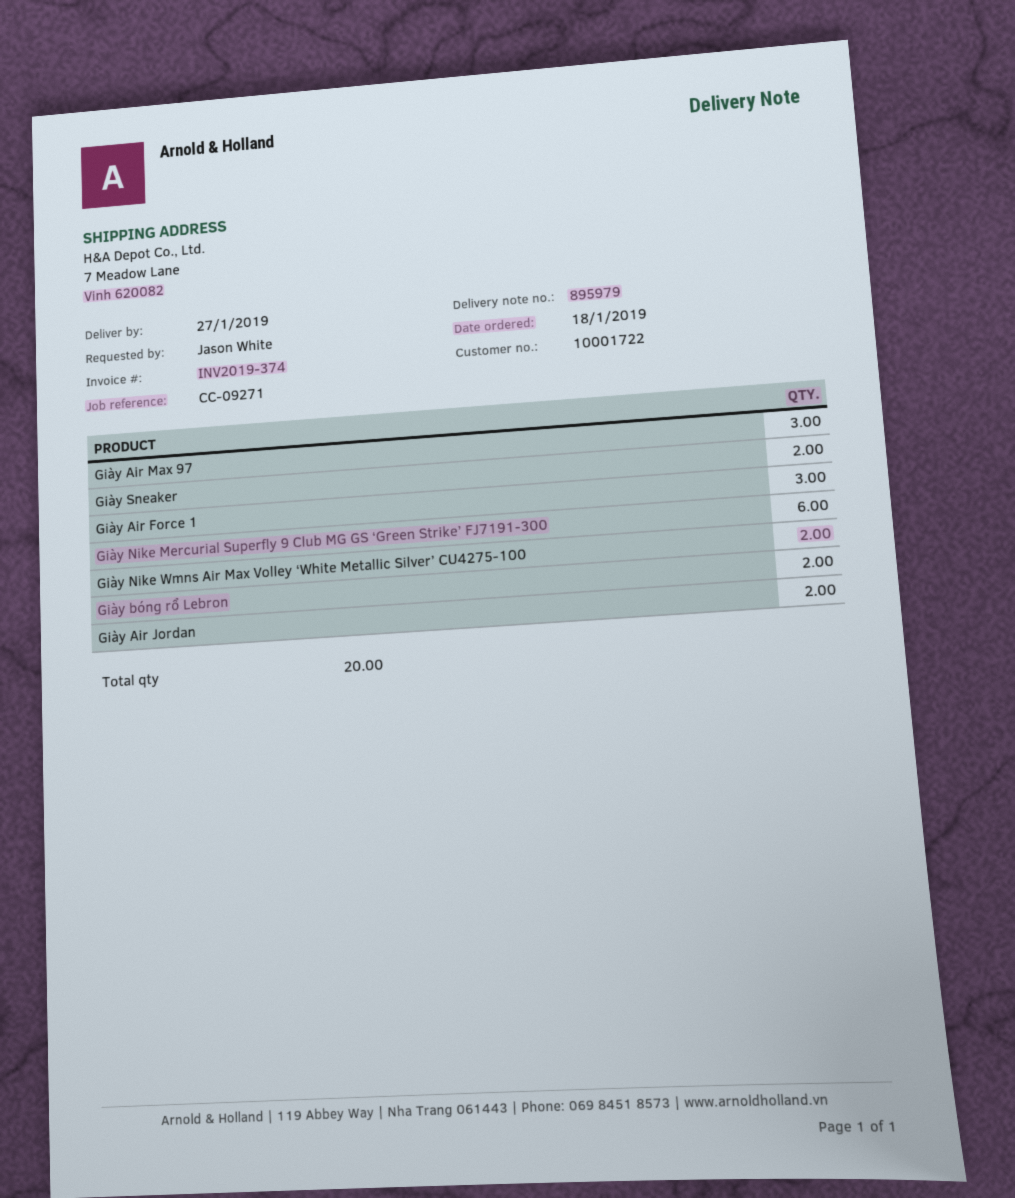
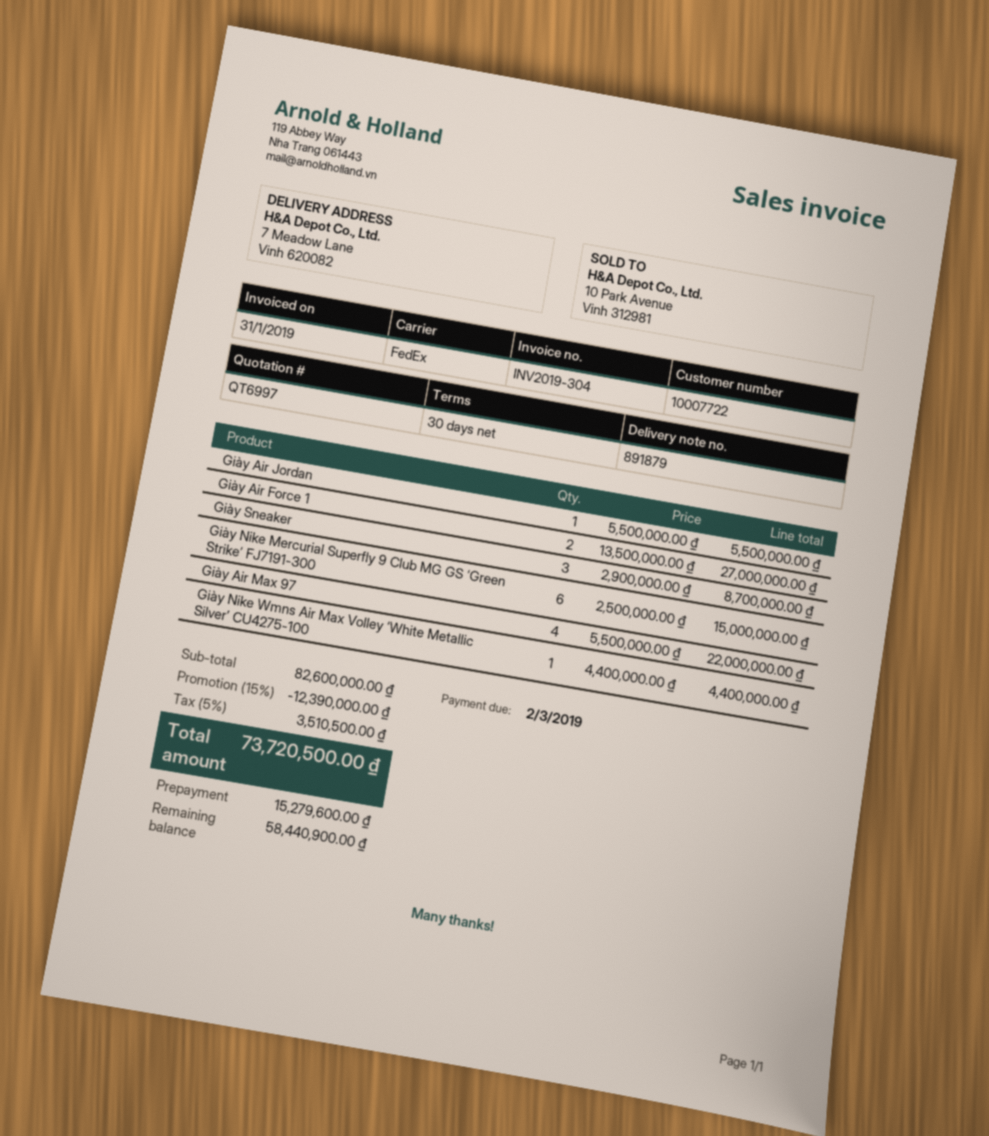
delivery note number: 895979 -> 891879
invoice number: INV2019-374 -> INV2019-304
customer number: 10001722 -> 10007722
Giày Air Max 97: 3 -> 4
Giày Sneaker: 2 -> 3
Giày Air Force 1: 3 -> 2
Giày Nike Wmns Air Max Volley ‘White Metallic Silver’ CU4275-100: 2 -> 1
Giày bóng rổ Lebron: 2 -> none
Giày Air Jordan: 2 -> 1

